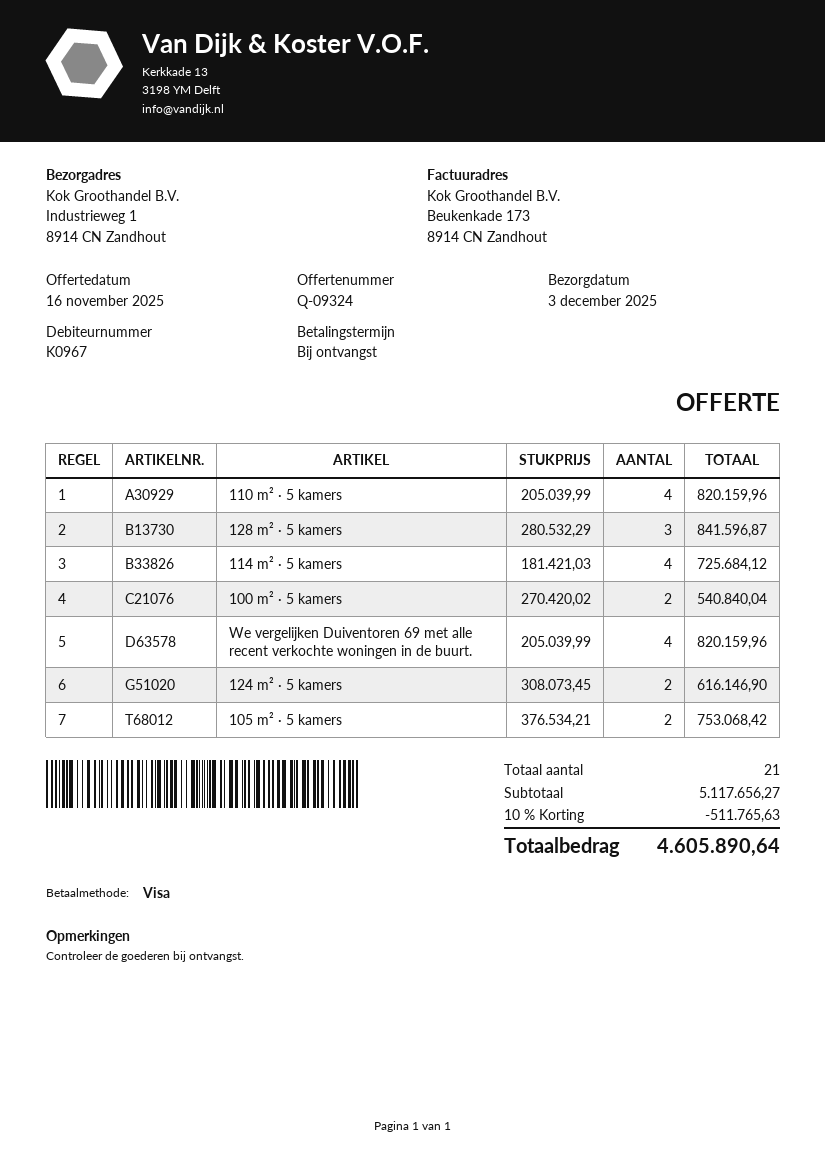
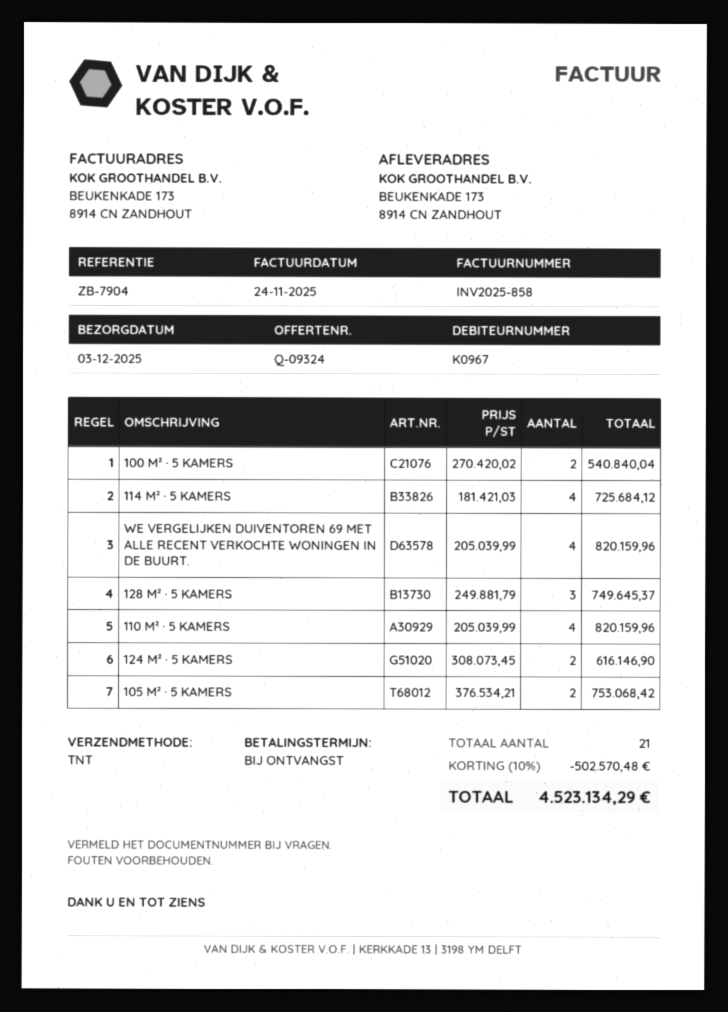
ship to: Industrieweg 1, 8914 CN Zandhout -> BEUKENKADE 173, 8914 CN ZANDHOUT
128 m² · 5 kamers: 3 x 280532.29 = 841596.87 -> 3 x 249881.79 = 749645.37
discount: 10% = 511765.63 -> 10% = 502570.48
total: 4605890.64 -> 4523134.29

